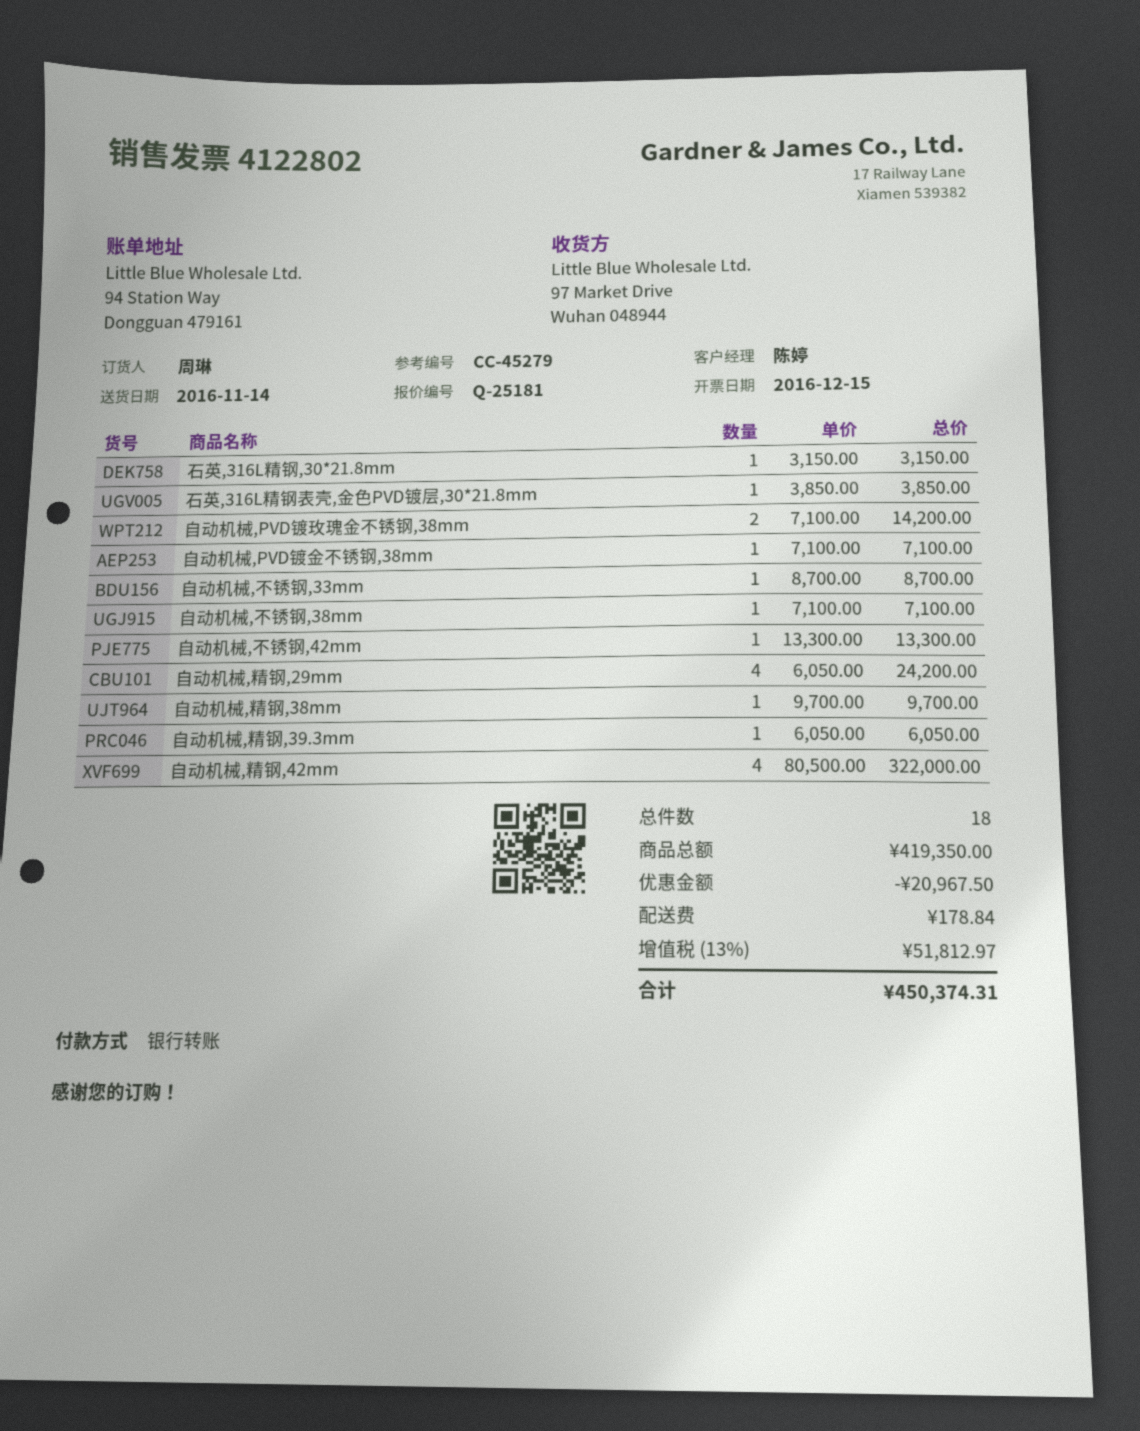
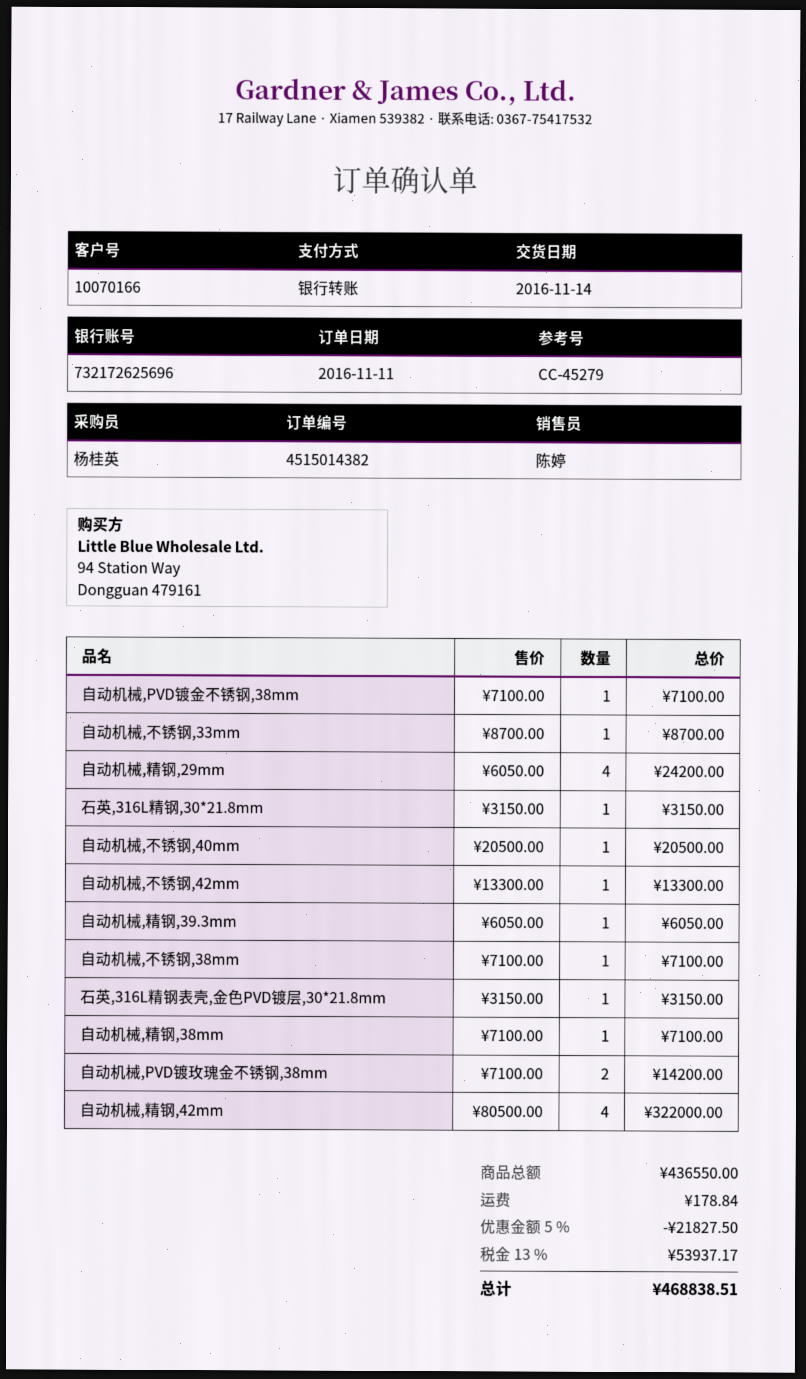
ordered by: 周琳 -> 杨桂英
石英,316L精钢表壳,金色PVD镀层,30*21.8mm: 1 x 3850.00 = 3850.00 -> 1 x 3150.00 = 3150.00
自动机械,精钢,38mm: 1 x 9700.00 = 9700.00 -> 1 x 7100.00 = 7100.00
自动机械,不锈钢,40mm: none -> 1 x 20500.00 = 20500.00
subtotal: 419350.00 -> 436550.00
discount: 20967.50 -> 21827.50
tax: 13% = 51812.97 -> 13% = 53937.17
total: 450374.31 -> 468838.51

